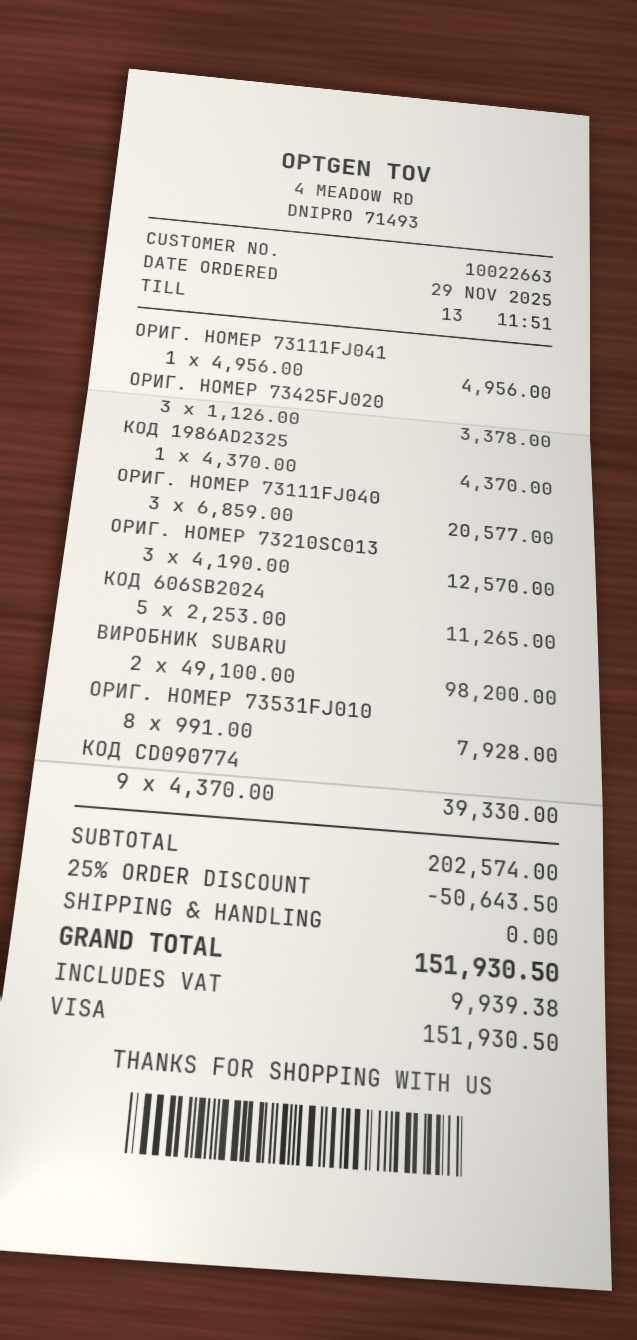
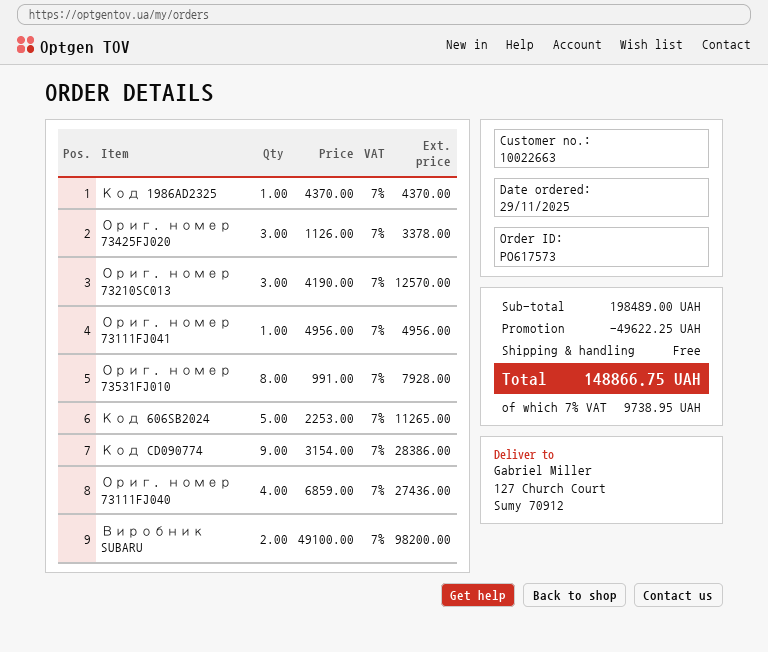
ОРИГ. НОМЕР 73111FJ040: 3 x 6859.00 = 20577.00 -> 4 x 6859.00 = 27436.00
КОД CD090774: 9 x 4370.00 = 39330.00 -> 9 x 3154.00 = 28386.00
subtotal: 202574.00 -> 198489.00
discount: 50643.50 -> 49622.25
tax: 9939.38 -> 9738.95
total: 151930.50 -> 148866.75

